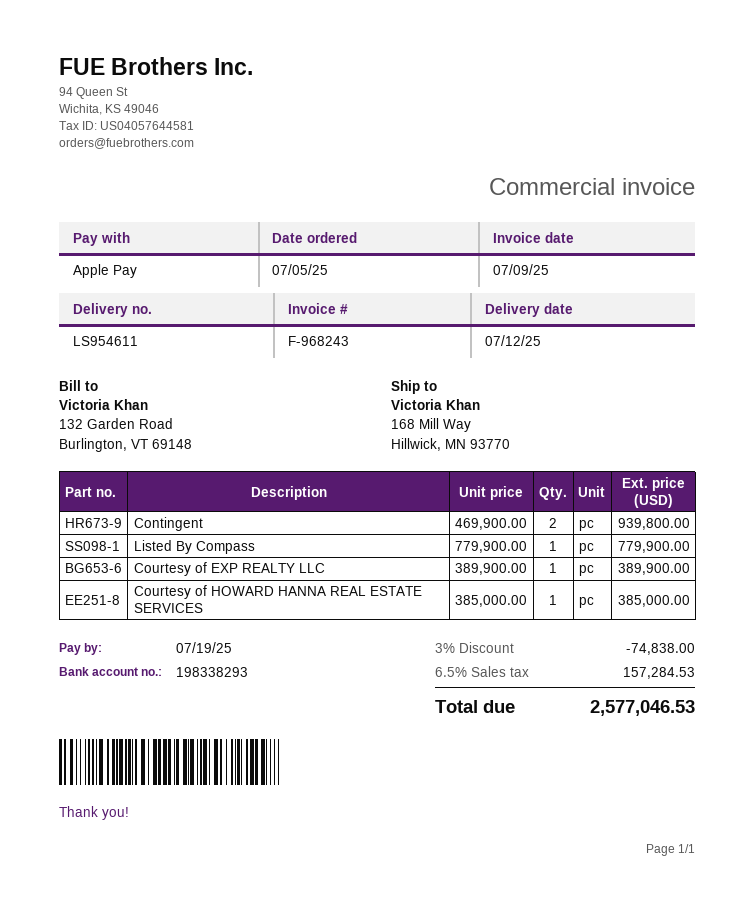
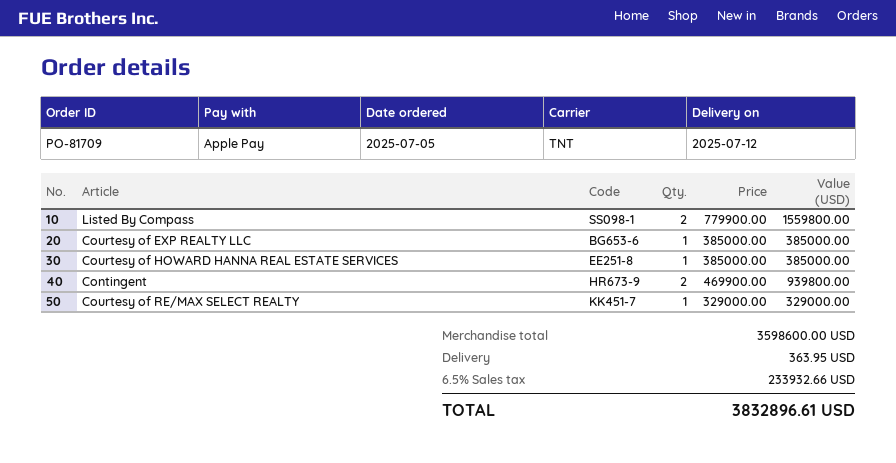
Listed By Compass: 1 x 779900.00 = 779900.00 -> 2 x 779900.00 = 1559800.00
Courtesy of EXP REALTY LLC: 1 x 389900.00 = 389900.00 -> 1 x 385000.00 = 385000.00
Courtesy of RE/MAX SELECT REALTY: none -> 1 x 329000.00 = 329000.00
discount: 3% = 74838.00 -> none
shipping: none -> 363.95
tax: 6.5% = 157284.53 -> 6.5% = 233932.66
total: 2577046.53 -> 3832896.61

